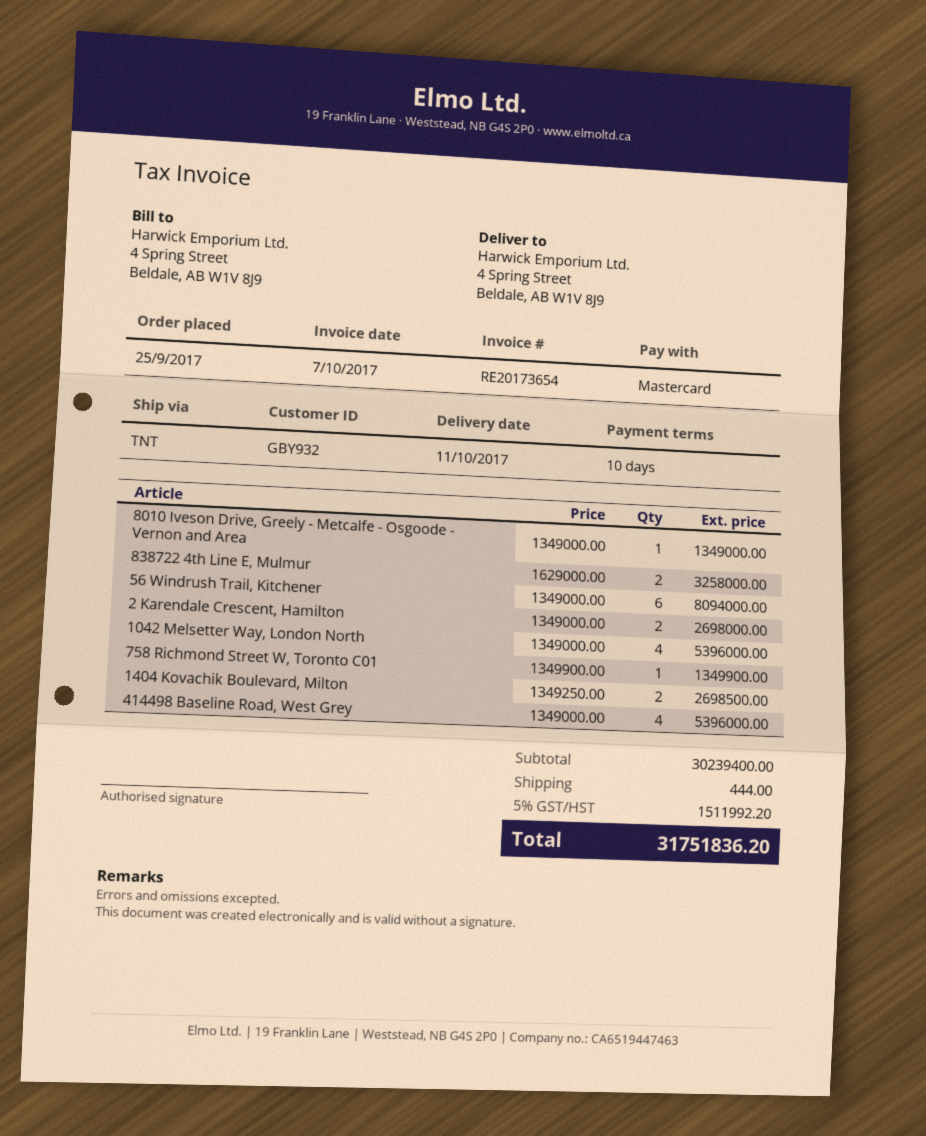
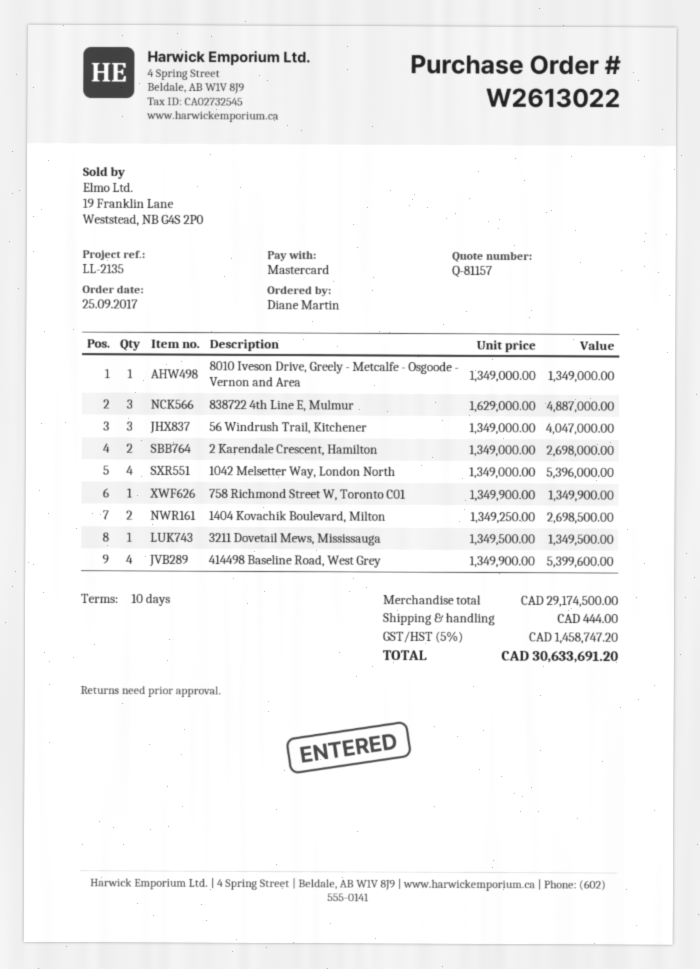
838722 4th Line E, Mulmur: 2 x 1629000.00 = 3258000.00 -> 3 x 1629000.00 = 4887000.00
56 Windrush Trail, Kitchener: 6 x 1349000.00 = 8094000.00 -> 3 x 1349000.00 = 4047000.00
414498 Baseline Road, West Grey: 4 x 1349000.00 = 5396000.00 -> 4 x 1349900.00 = 5399600.00
3211 Dovetail Mews, Mississauga: none -> 1 x 1349500.00 = 1349500.00
subtotal: 30239400.00 -> 29174500.00
tax: 5% = 1511992.20 -> 5% = 1458747.20
total: 31751836.20 -> 30633691.20

